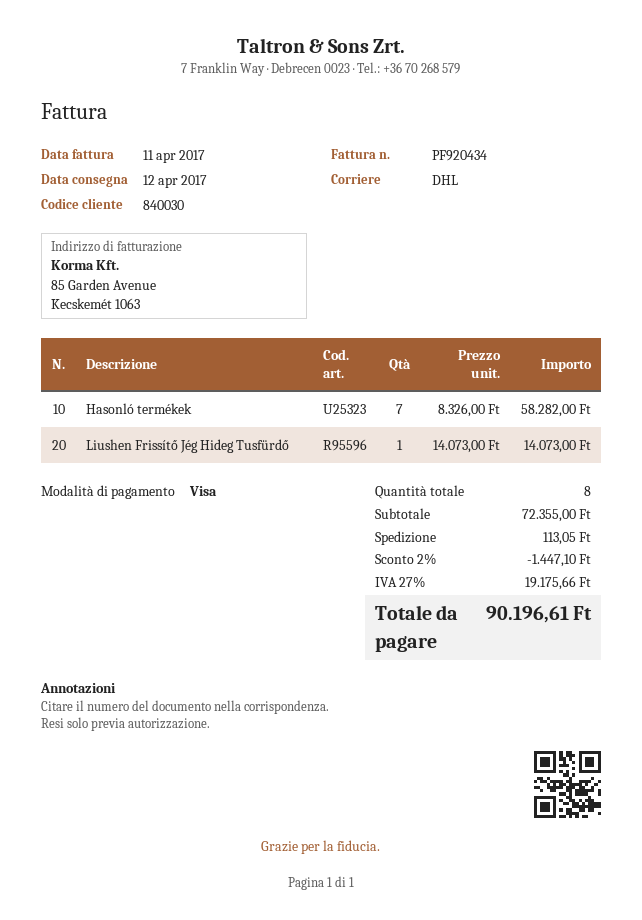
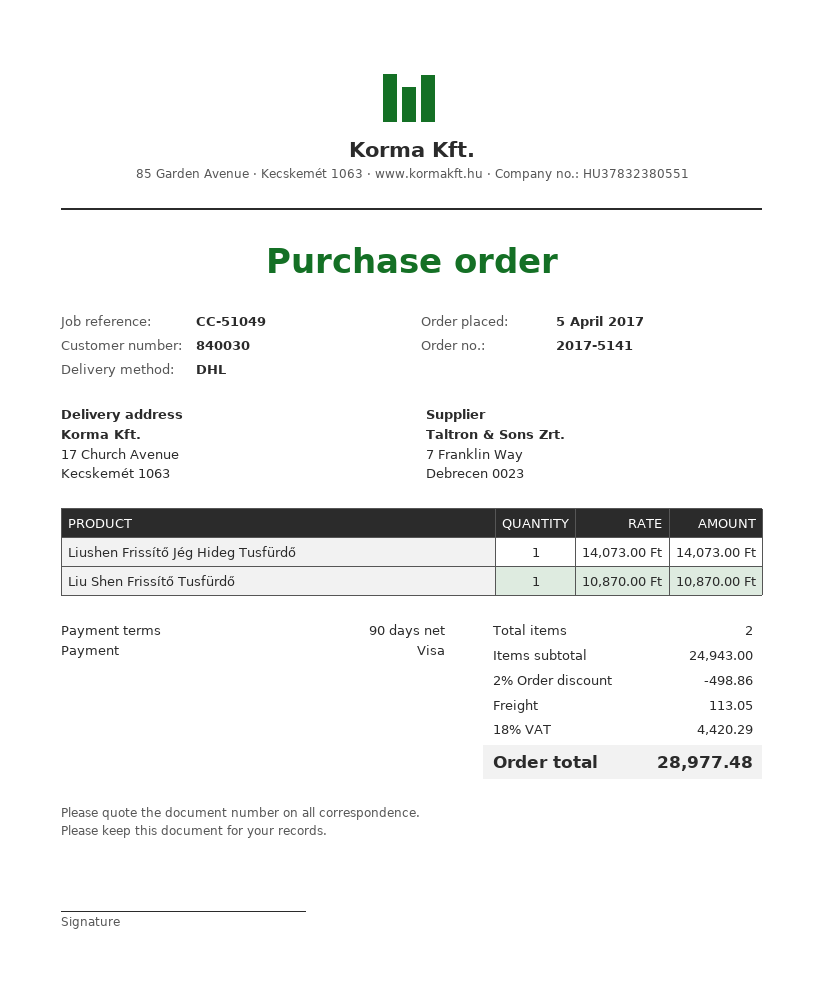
Hasonló termékek: 7 x 8326.00 = 58282.00 -> none
Liu Shen Frissítő Tusfürdő: none -> 1 x 10870.00 = 10870.00
total quantity: 8 -> 2
subtotal: 72355.00 -> 24943.00
discount: 2% = 1447.10 -> 2% = 498.86
tax: 27% = 19175.66 -> 18% = 4420.29
total: 90196.61 -> 28977.48

